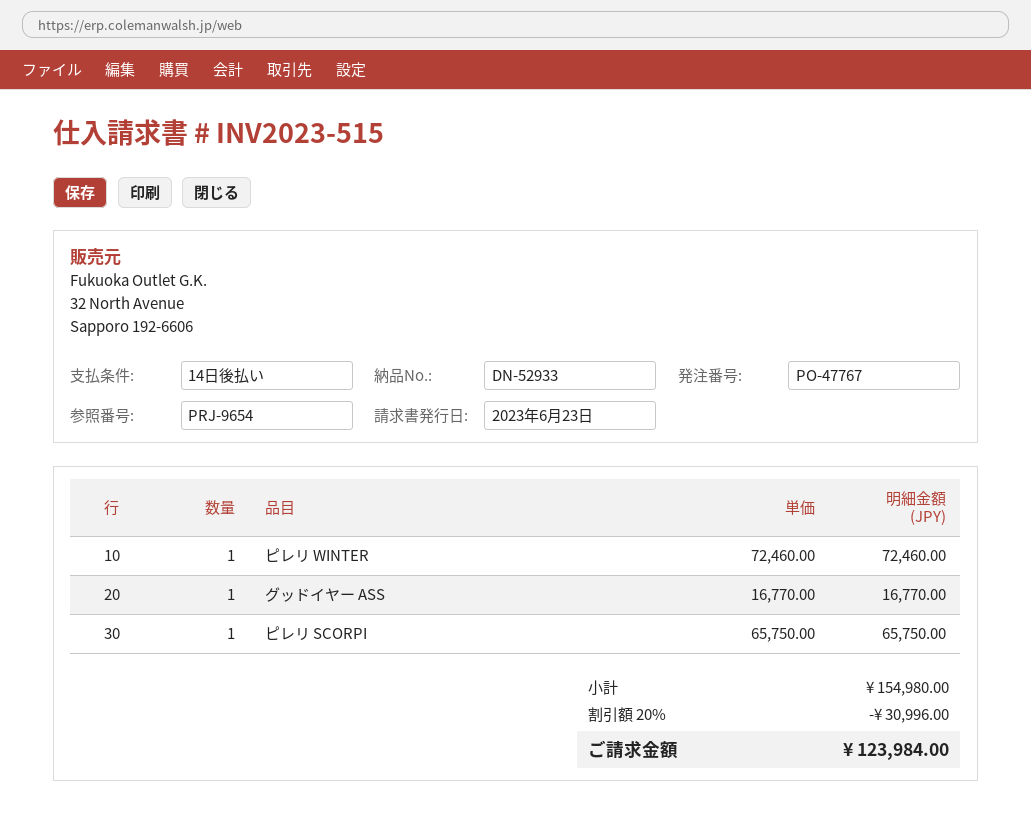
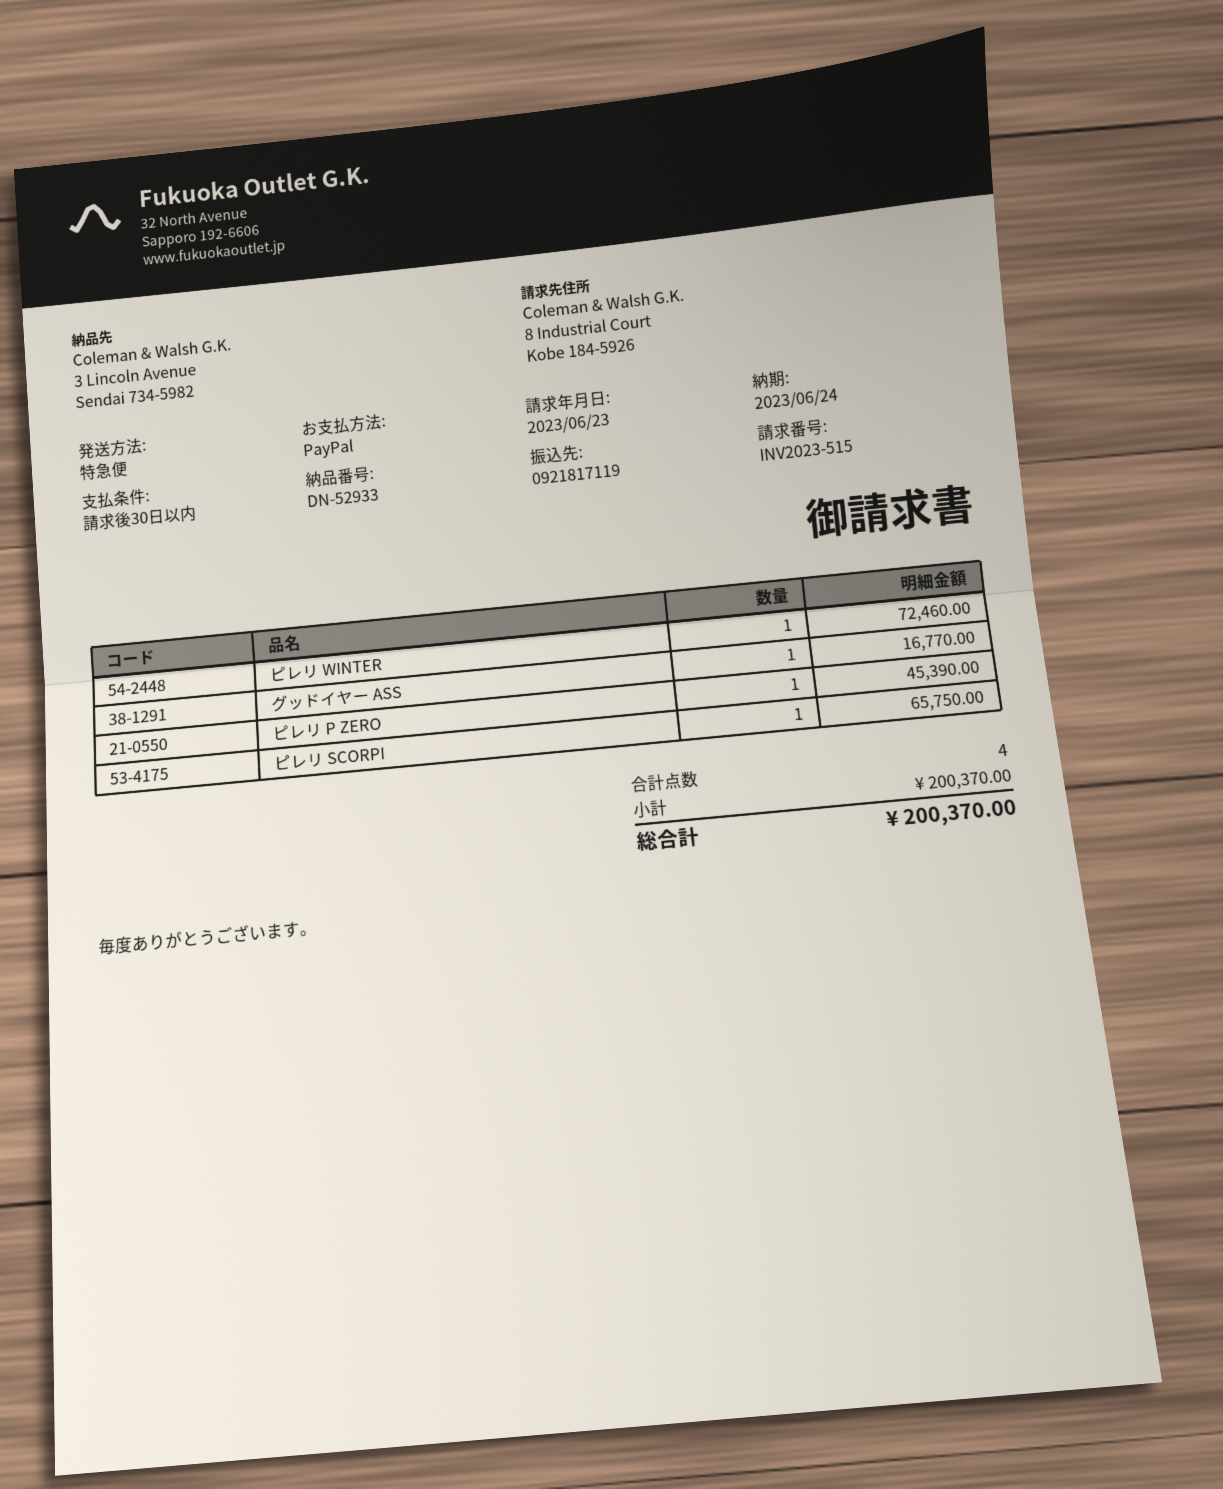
payment terms: 14 days -> 30 days
ピレリ P ZERO: none -> 1 for 45390.00
subtotal: 154980.00 -> 200370.00
discount: 20% = 30996.00 -> none
total: 123984.00 -> 200370.00

